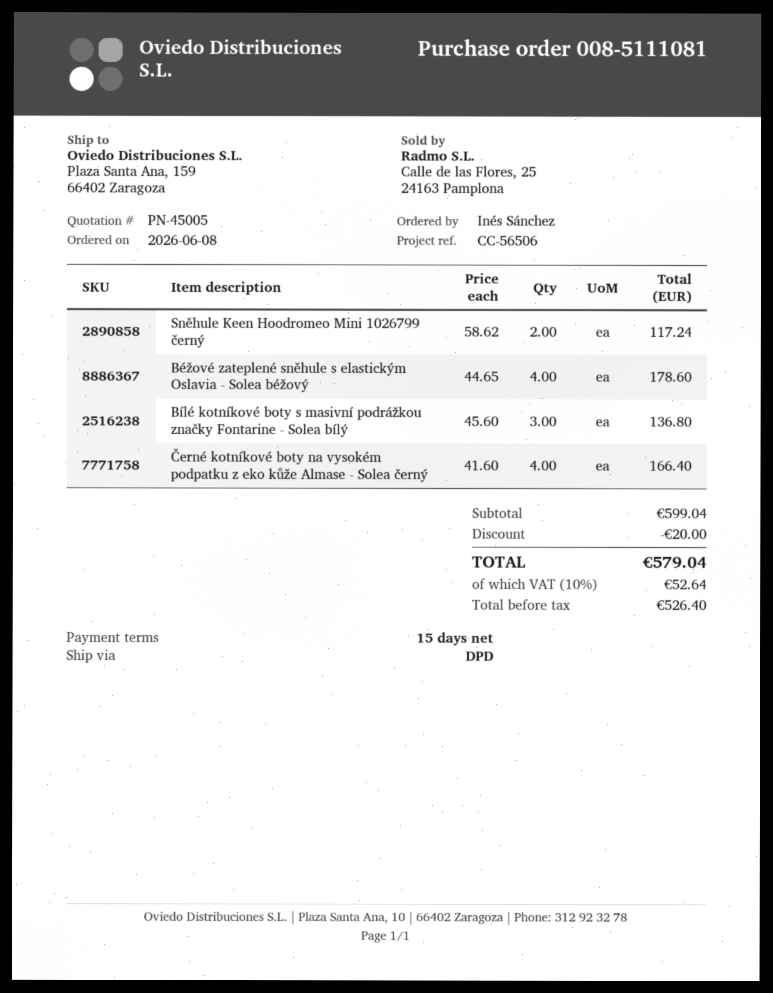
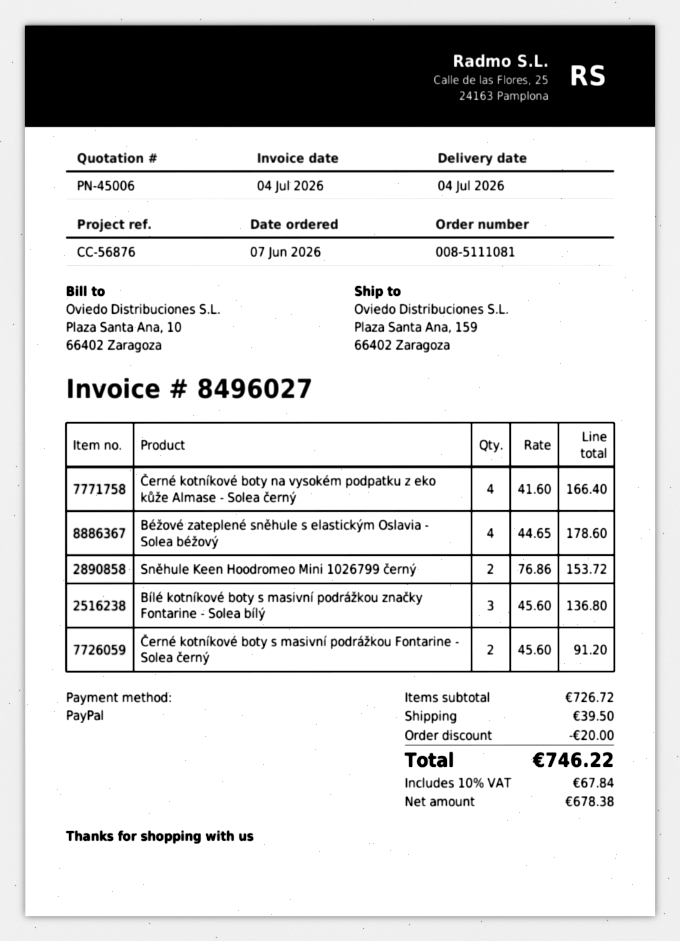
quote number: PN-45005 -> PN-45006
order date: 2026-06-08 -> 2026-06-07
reference: CC-56506 -> CC-56876
Sněhule Keen Hoodromeo Mini 1026799 černý: 2 x 58.62 = 117.24 -> 2 x 76.86 = 153.72
Černé kotníkové boty s masivní podrážkou Fontarine - Solea černý: none -> 2 x 45.60 = 91.20
subtotal: 599.04 -> 726.72
shipping: none -> 39.50
net: 526.40 -> 678.38
tax: 10% = 52.64 -> 10% = 67.84
total: 579.04 -> 746.22

